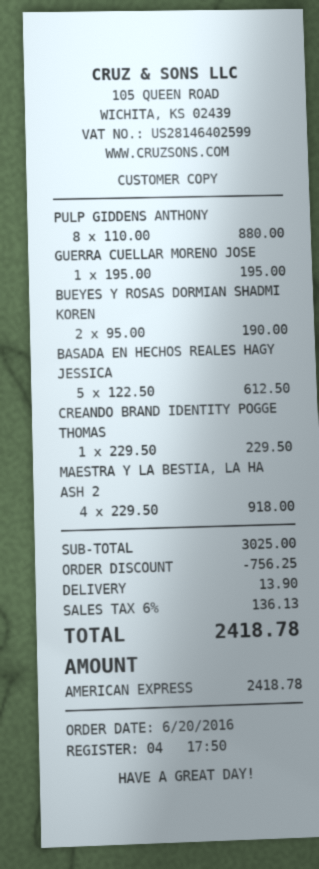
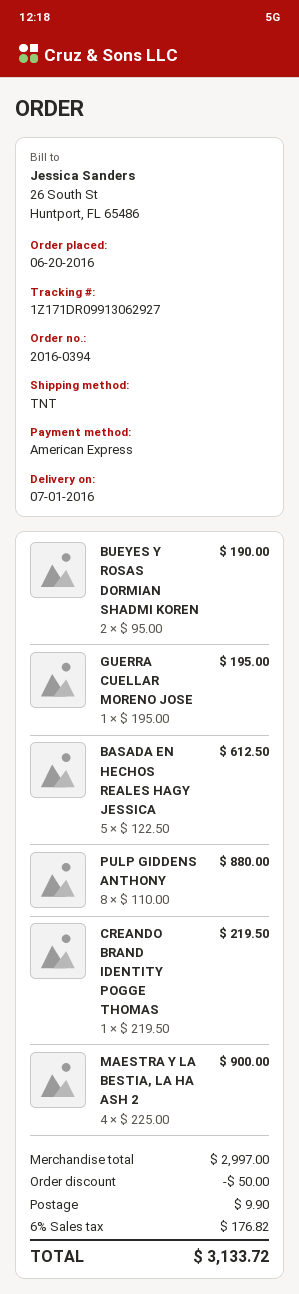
CREANDO BRAND IDENTITY POGGE THOMAS: 1 x 229.50 = 229.50 -> 1 x 219.50 = 219.50
MAESTRA Y LA BESTIA, LA HA ASH 2: 4 x 229.50 = 918.00 -> 4 x 225.00 = 900.00
subtotal: 3025.00 -> 2997.00
discount: 756.25 -> 50.00
shipping: 13.90 -> 9.90
tax: 6% = 136.13 -> 6% = 176.82
total: 2418.78 -> 3133.72

